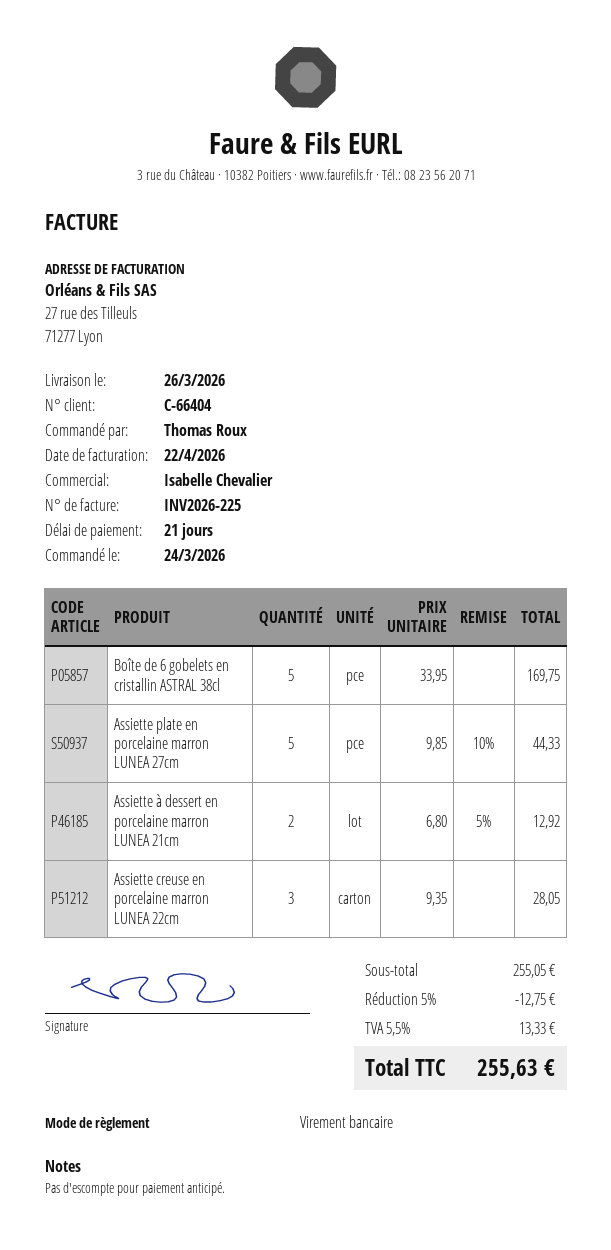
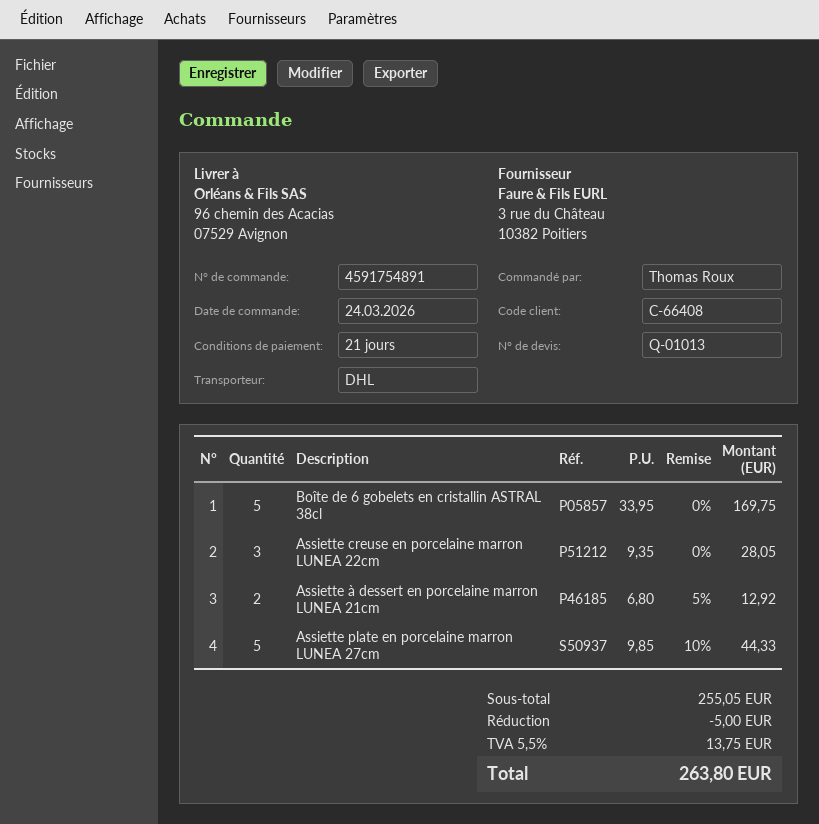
customer number: C-66404 -> C-66408
discount: 12.75 -> 5.00
tax: 5.5% = 13.33 -> 5.5% = 13.75
total: 255.63 -> 263.80

